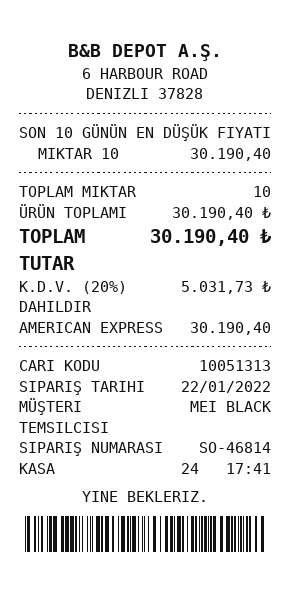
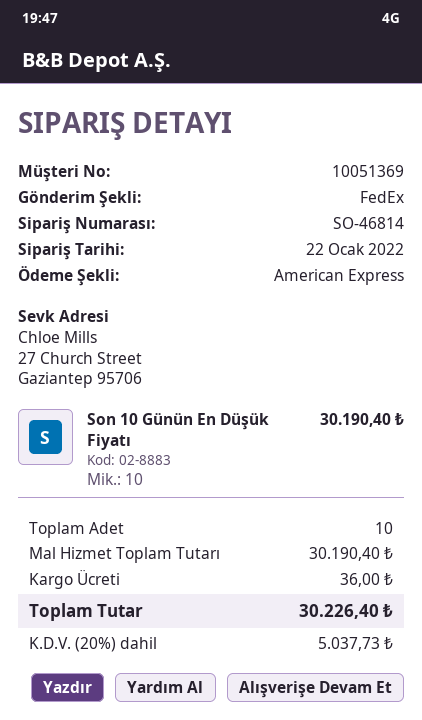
customer number: 10051313 -> 10051369
shipping: none -> 36.00
tax: 20% = 5031.73 -> 20% = 5037.73
total: 30190.40 -> 30226.40

